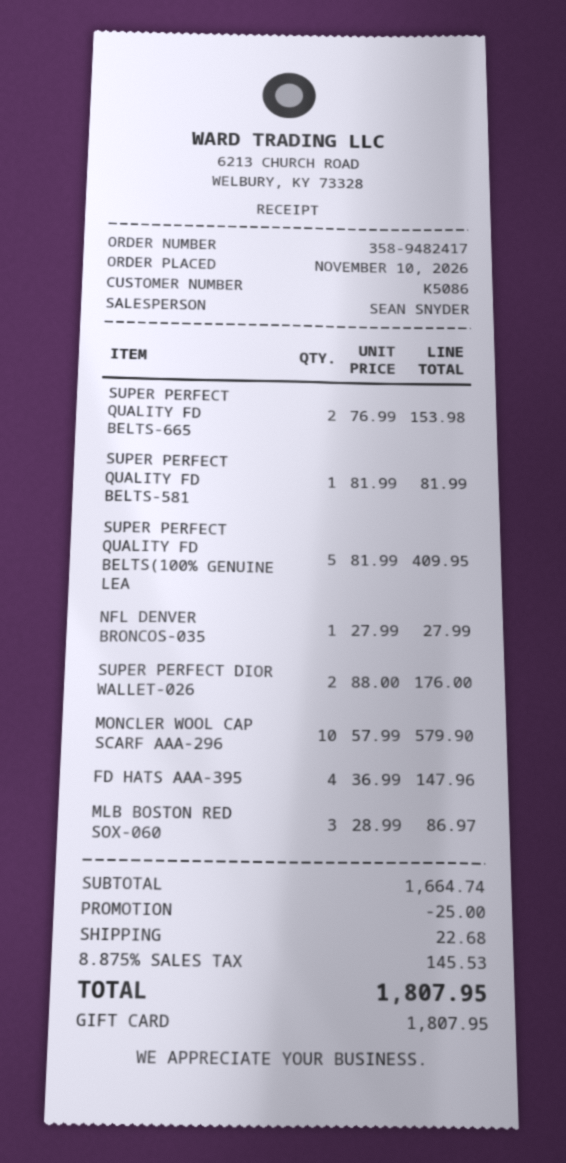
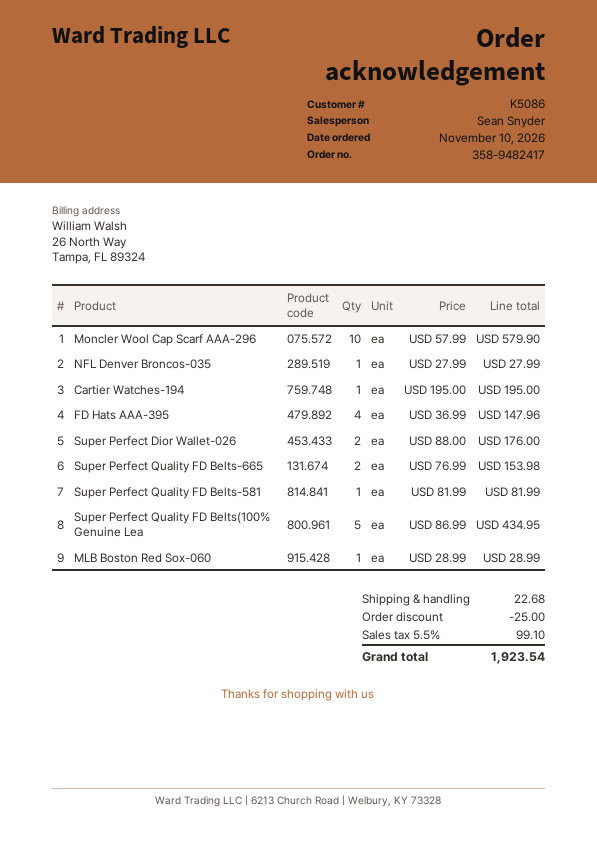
SUPER PERFECT QUALITY FD BELTS(100% GENUINE LEA: 5 x 81.99 = 409.95 -> 5 x 86.99 = 434.95
MLB BOSTON RED SOX-060: 3 x 28.99 = 86.97 -> 1 x 28.99 = 28.99
Cartier Watches-194: none -> 1 x 195.00 = 195.00
tax: 8.875% = 145.53 -> 5.5% = 99.10
total: 1807.95 -> 1923.54

